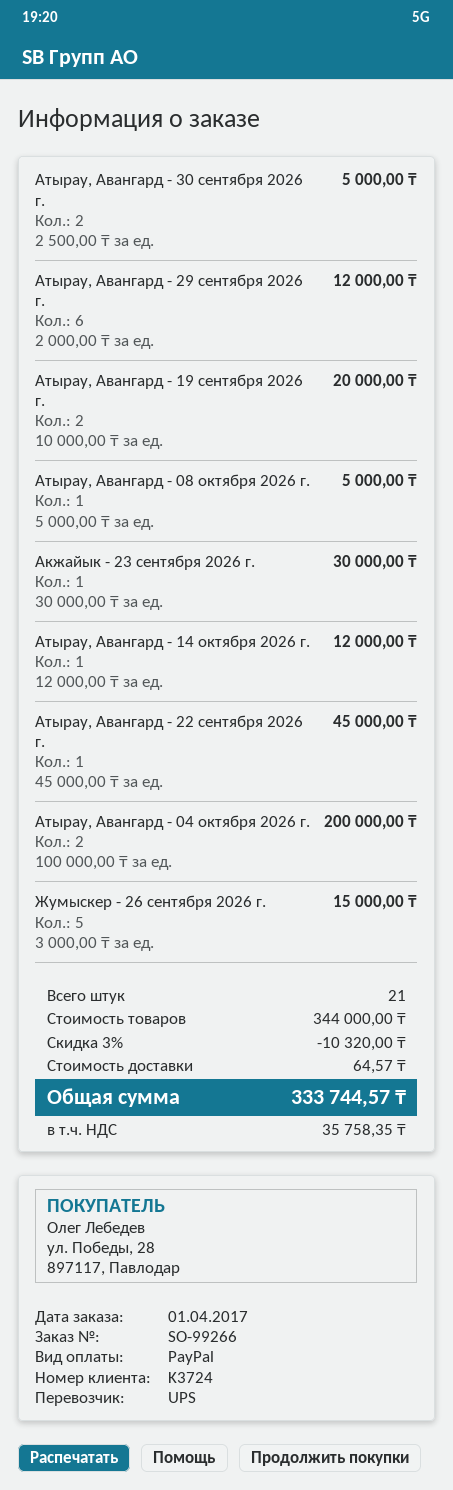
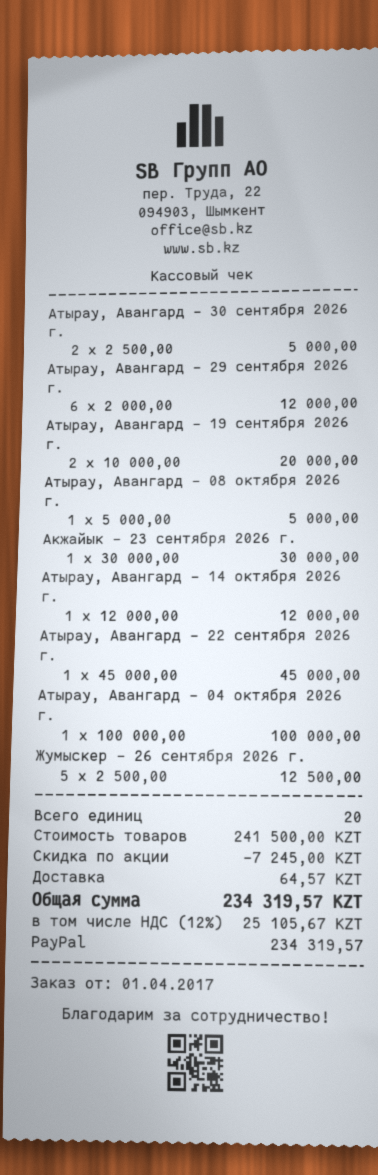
Атырау, Авангард - 04 октября 2026 г.: 2 x 100000.00 = 200000.00 -> 1 x 100000.00 = 100000.00
Жумыскер - 26 сентября 2026 г.: 5 x 3000.00 = 15000.00 -> 5 x 2500.00 = 12500.00
total quantity: 21 -> 20
subtotal: 344000.00 -> 241500.00
discount: 10320.00 -> 7245.00
tax: 35758.35 -> 25105.67
total: 333744.57 -> 234319.57

